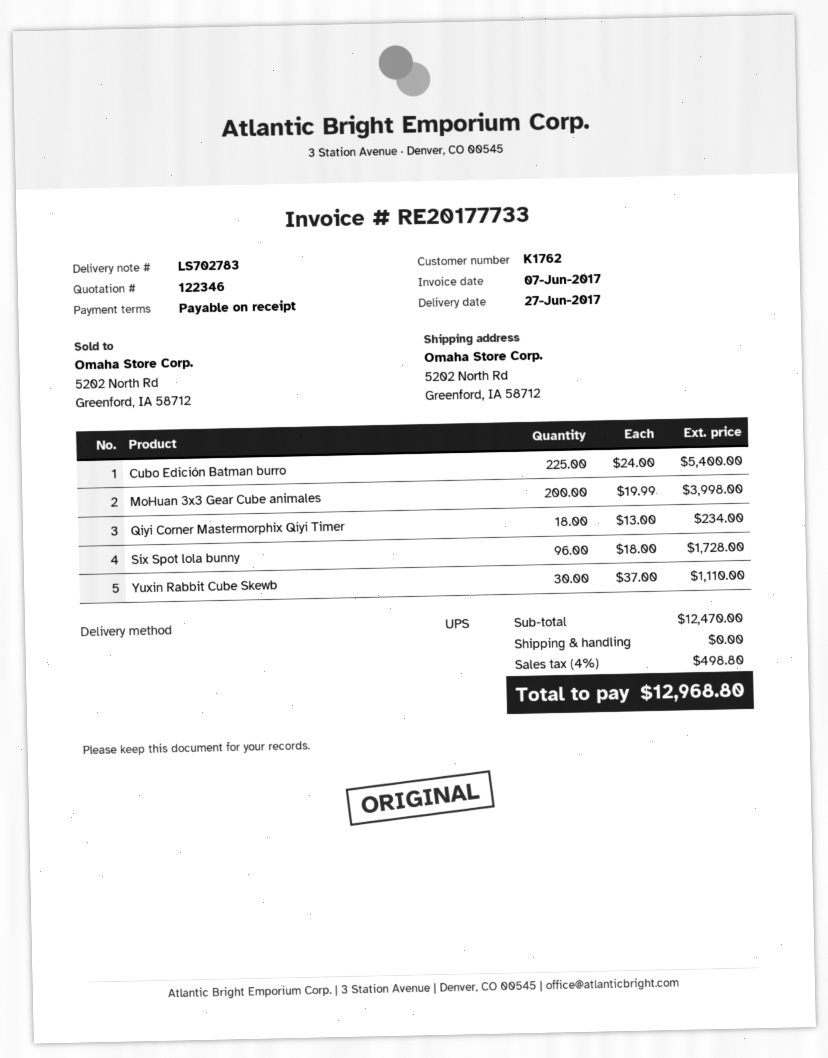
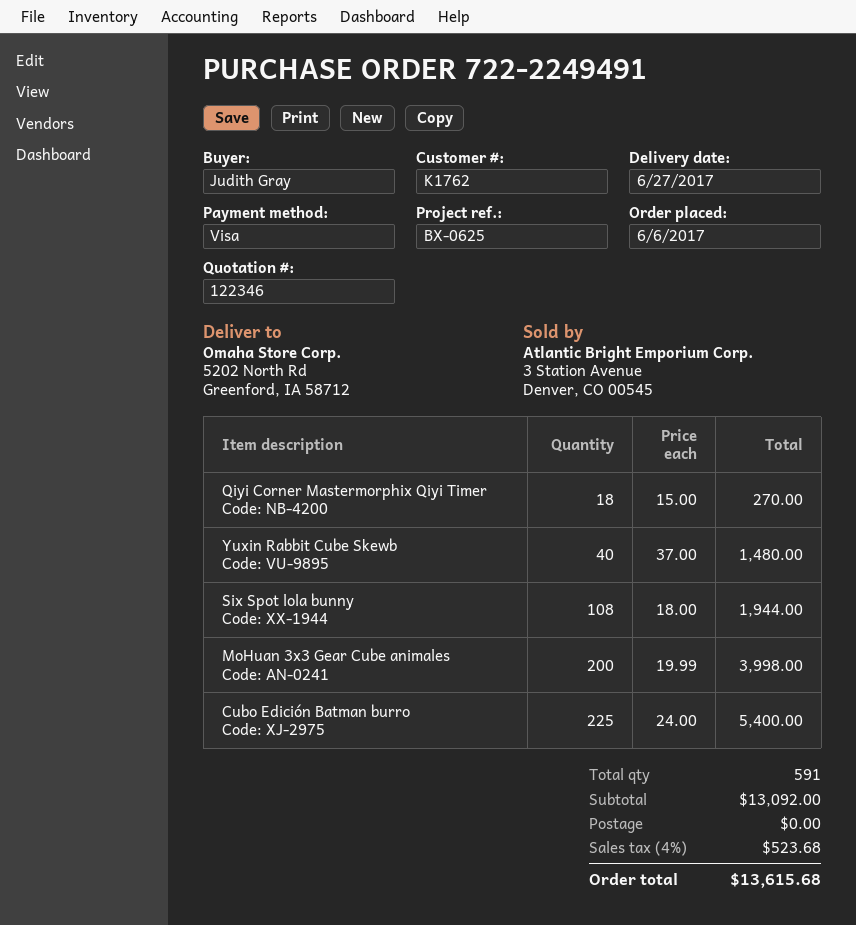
Qiyi Corner Mastermorphix Qiyi Timer: 18 x 13.00 = 234.00 -> 18 x 15.00 = 270.00
Six Spot lola bunny: 96 x 18.00 = 1728.00 -> 108 x 18.00 = 1944.00
Yuxin Rabbit Cube Skewb: 30 x 37.00 = 1110.00 -> 40 x 37.00 = 1480.00
subtotal: 12470.00 -> 13092.00
tax: 4% = 498.80 -> 4% = 523.68
total: 12968.80 -> 13615.68

